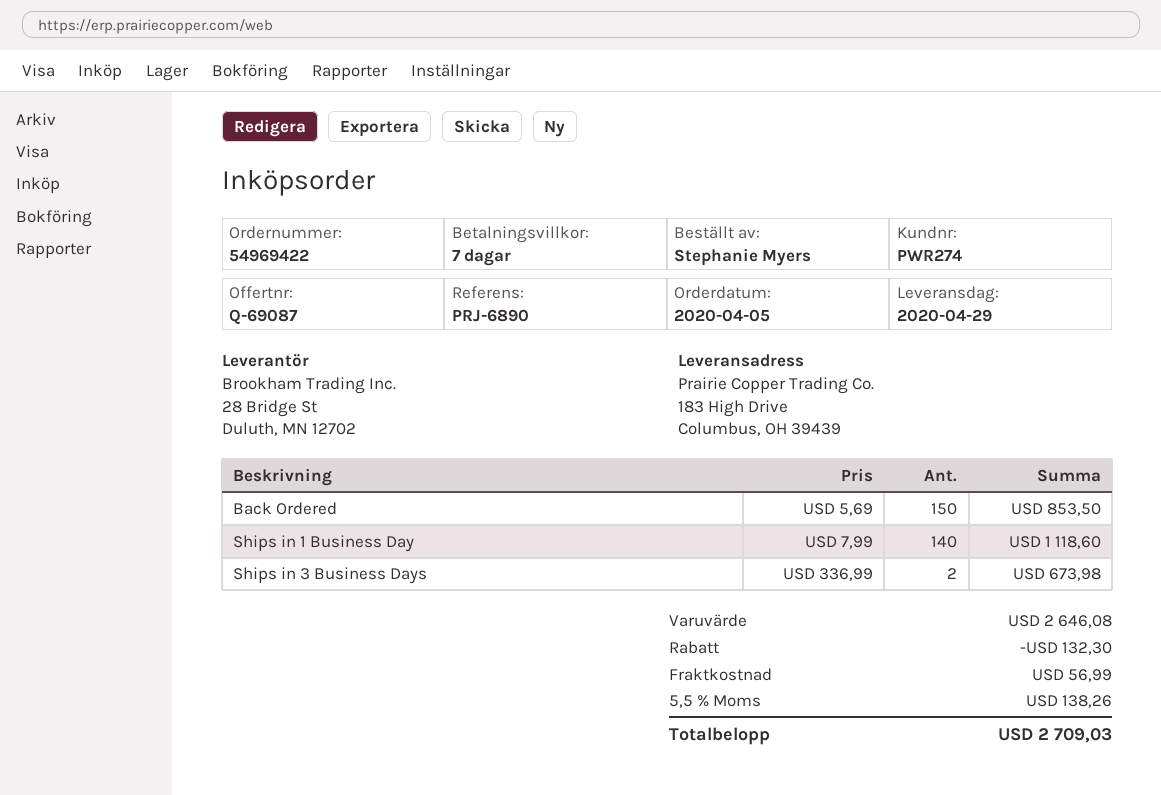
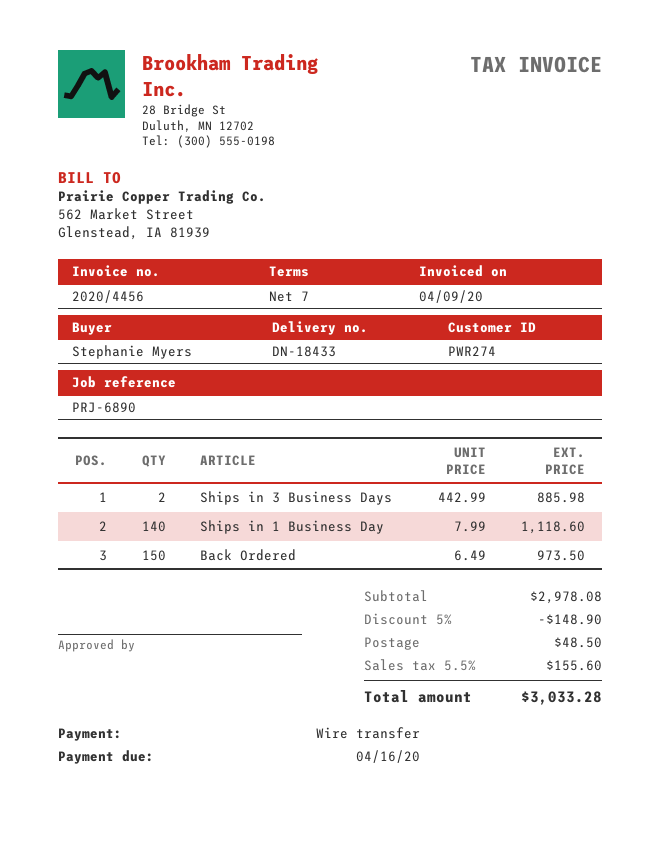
Back Ordered: 150 x 5.69 = 853.50 -> 150 x 6.49 = 973.50
Ships in 3 Business Days: 2 x 336.99 = 673.98 -> 2 x 442.99 = 885.98
subtotal: 2646.08 -> 2978.08
discount: 132.30 -> 148.90
shipping: 56.99 -> 48.50
tax: 5.5% = 138.26 -> 5.5% = 155.60
total: 2709.03 -> 3033.28

